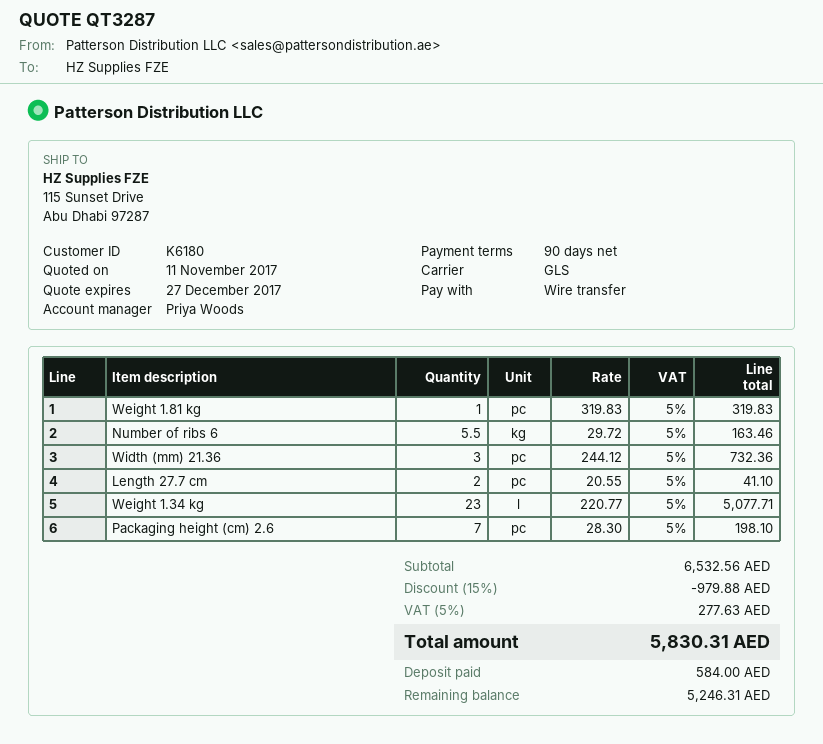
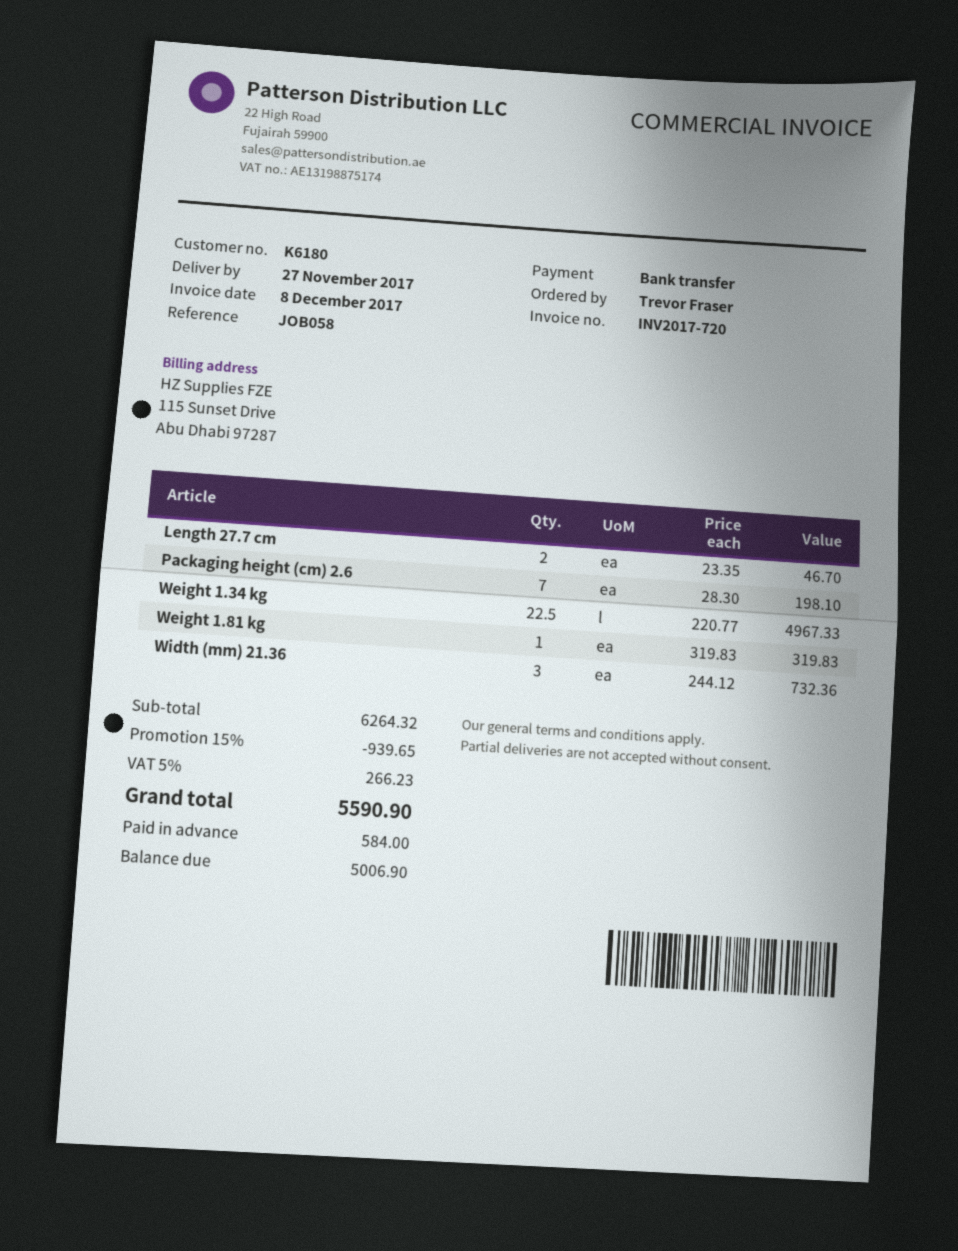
Number of ribs 6: 5.5 x 29.72 = 163.46 -> none
Length 27.7 cm: 2 x 20.55 = 41.10 -> 2 x 23.35 = 46.70
Weight 1.34 kg: 23 x 220.77 = 5077.71 -> 22.5 x 220.77 = 4967.33
subtotal: 6532.56 -> 6264.32
discount: 15% = 979.88 -> 15% = 939.65
tax: 5% = 277.63 -> 5% = 266.23
total: 5830.31 -> 5590.90
balance: 5246.31 -> 5006.90

